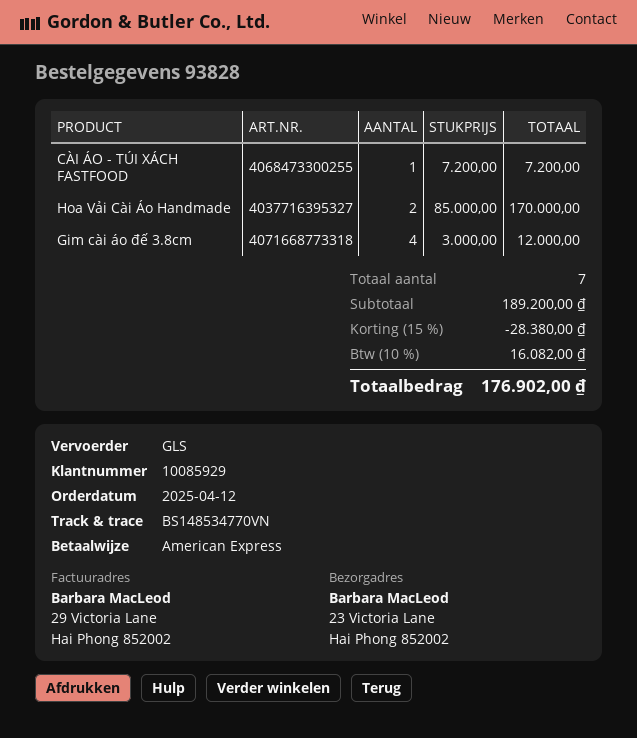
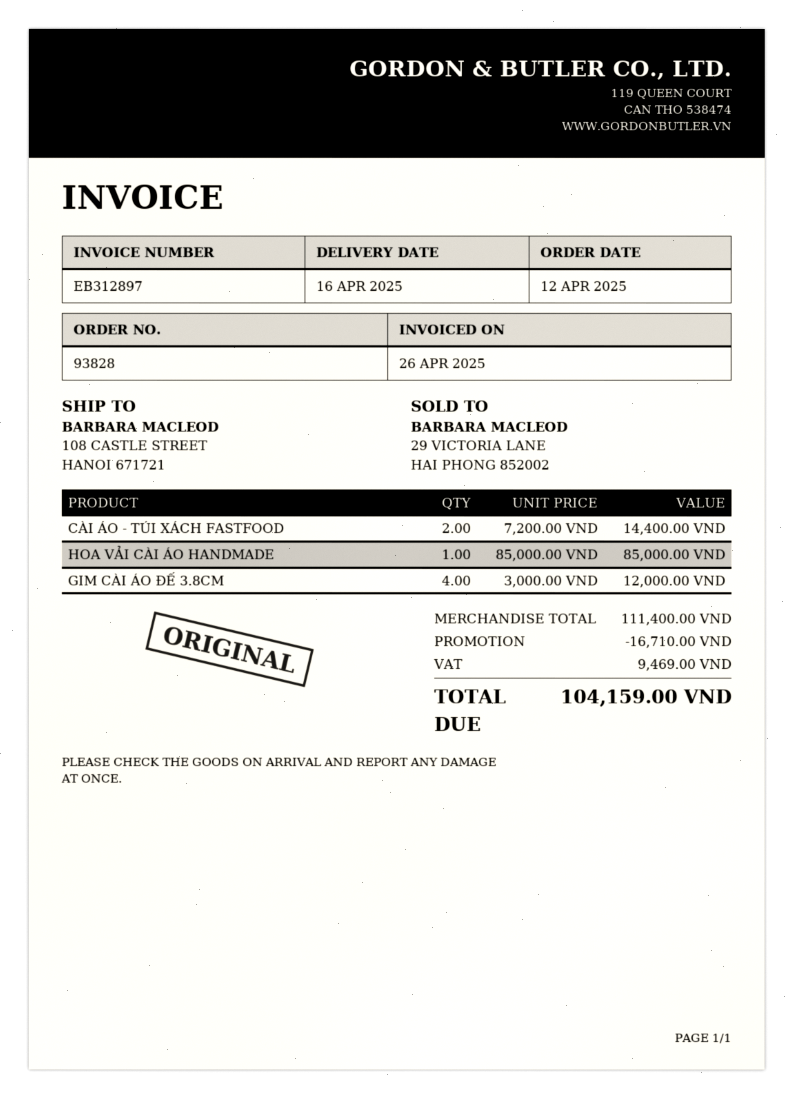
ship to: 23 Victoria Lane, Hai Phong 852002 -> 108 CASTLE STREET, HANOI 671721
CÀI ÁO - TÚI XÁCH FASTFOOD: 1 x 7200.00 = 7200.00 -> 2 x 7200.00 = 14400.00
Hoa Vải Cài Áo Handmade: 2 x 85000.00 = 170000.00 -> 1 x 85000.00 = 85000.00
subtotal: 189200.00 -> 111400.00
discount: 28380.00 -> 16710.00
tax: 16082.00 -> 9469.00
total: 176902.00 -> 104159.00

